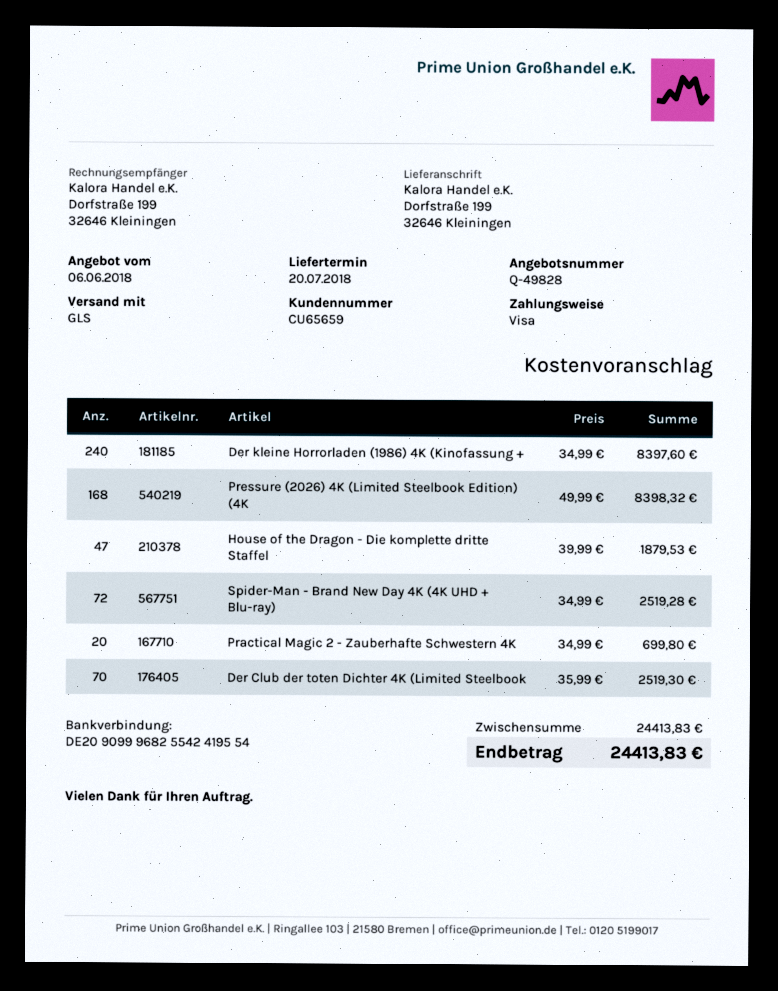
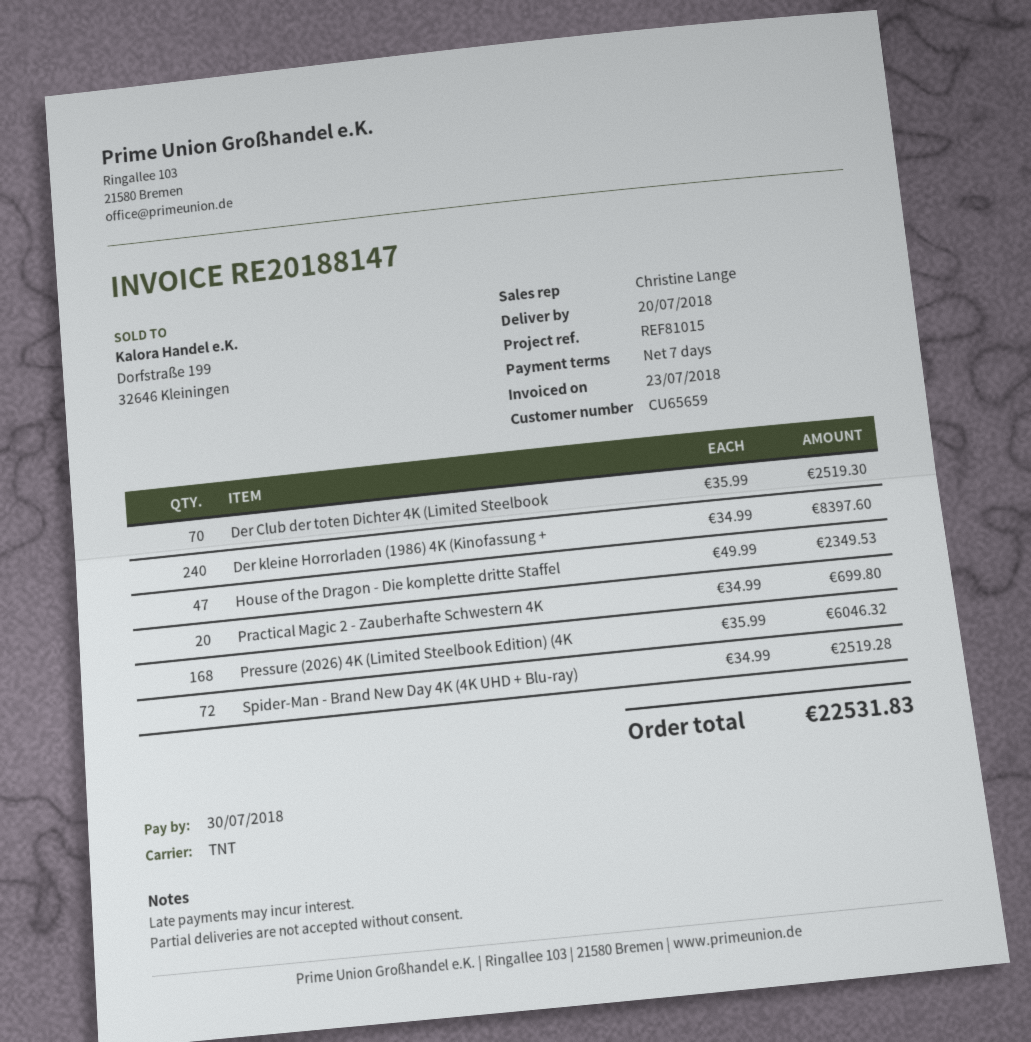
shipping method: GLS -> TNT
Pressure (2026) 4K (Limited Steelbook Edition) (4K: 168 x 49.99 = 8398.32 -> 168 x 35.99 = 6046.32
House of the Dragon - Die komplette dritte Staffel: 47 x 39.99 = 1879.53 -> 47 x 49.99 = 2349.53
total: 24413.83 -> 22531.83

